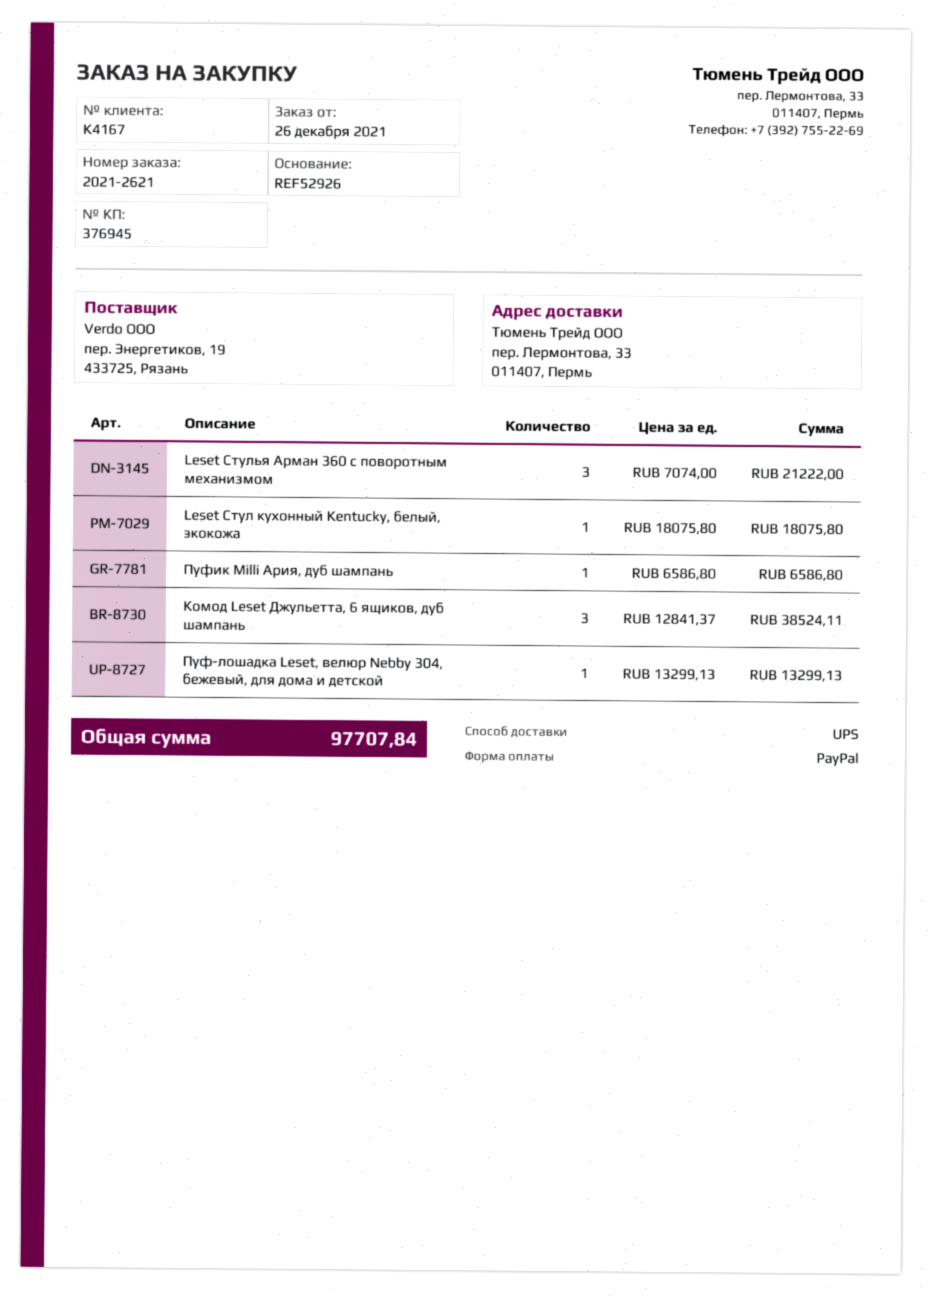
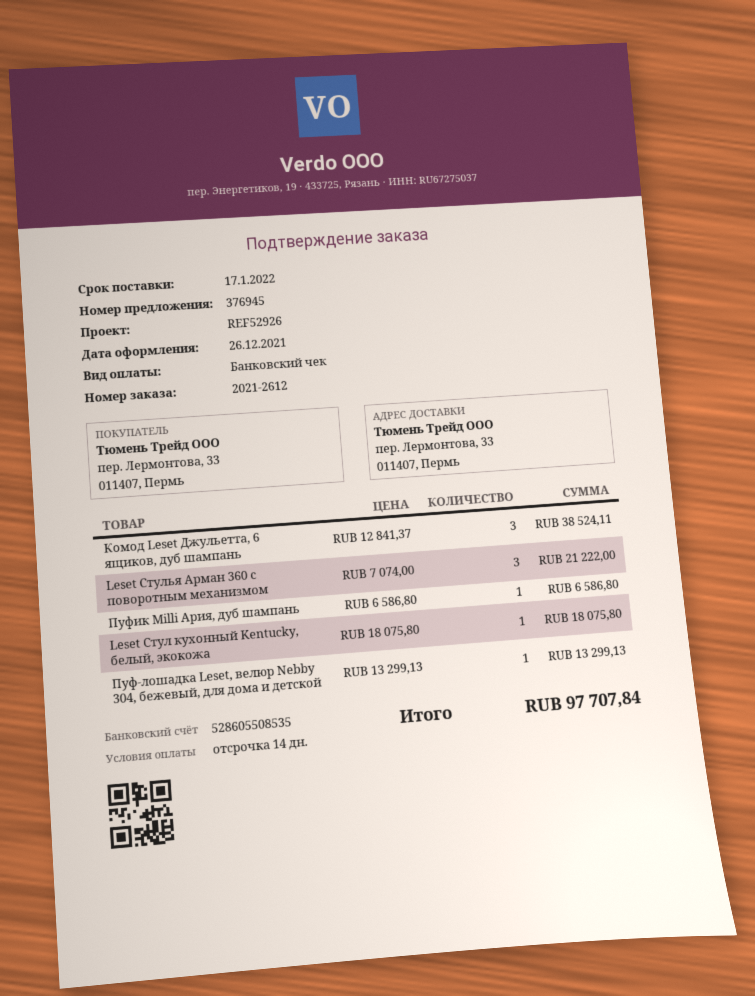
order number: 2021-2621 -> 2021-2612
payment method: PayPal -> cheque

